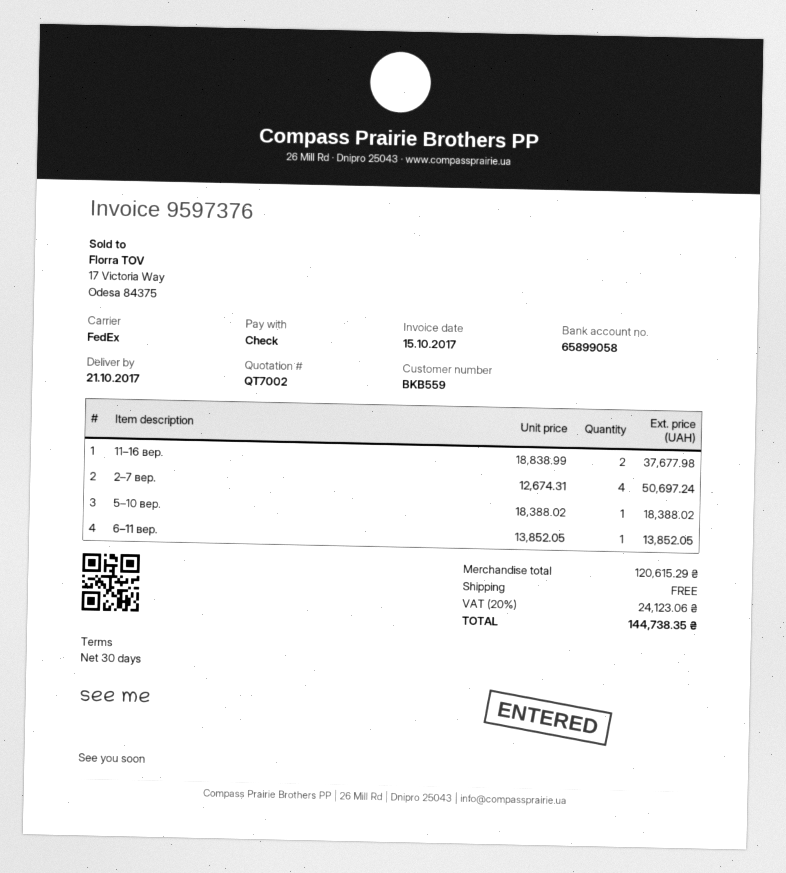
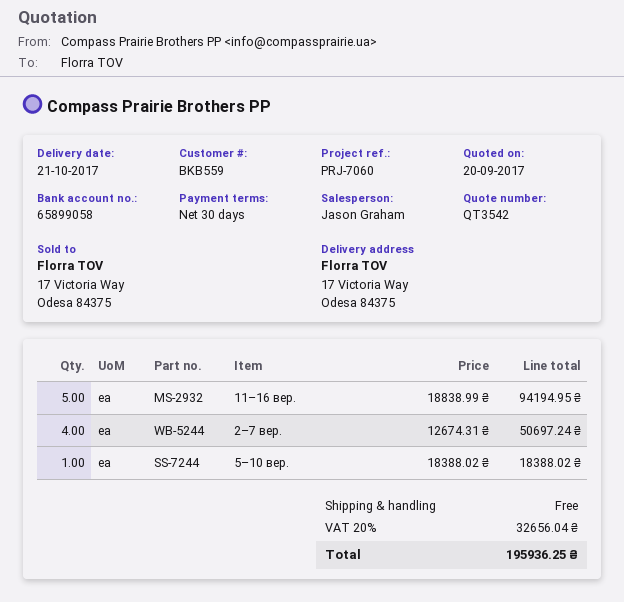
quote number: QT7002 -> QT3542
11–16 вер.: 2 x 18838.99 = 37677.98 -> 5 x 18838.99 = 94194.95
6–11 вер.: 1 x 13852.05 = 13852.05 -> none
tax: 20% = 24123.06 -> 20% = 32656.04
total: 144738.35 -> 195936.25

